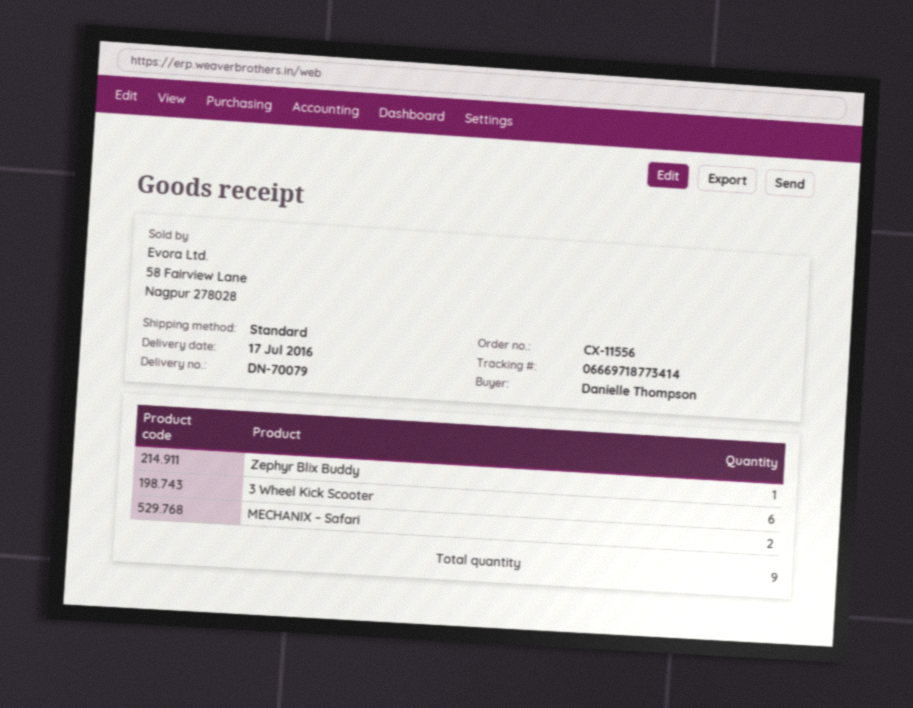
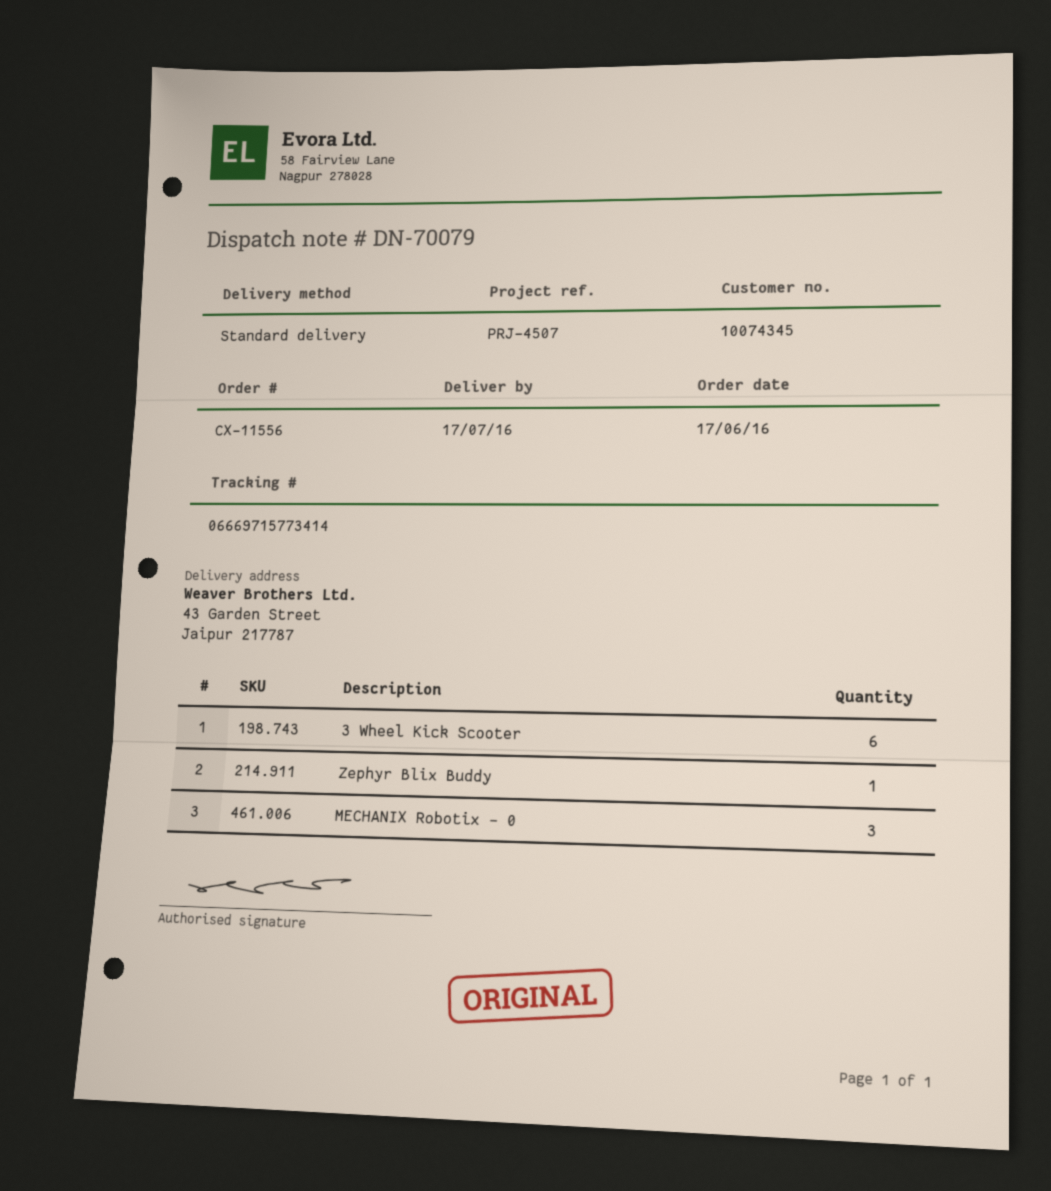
tracking number: 06669718773414 -> 06669715773414
MECHANIX – Safari: 2 -> none
MECHANIX Robotix – 0: none -> 3

